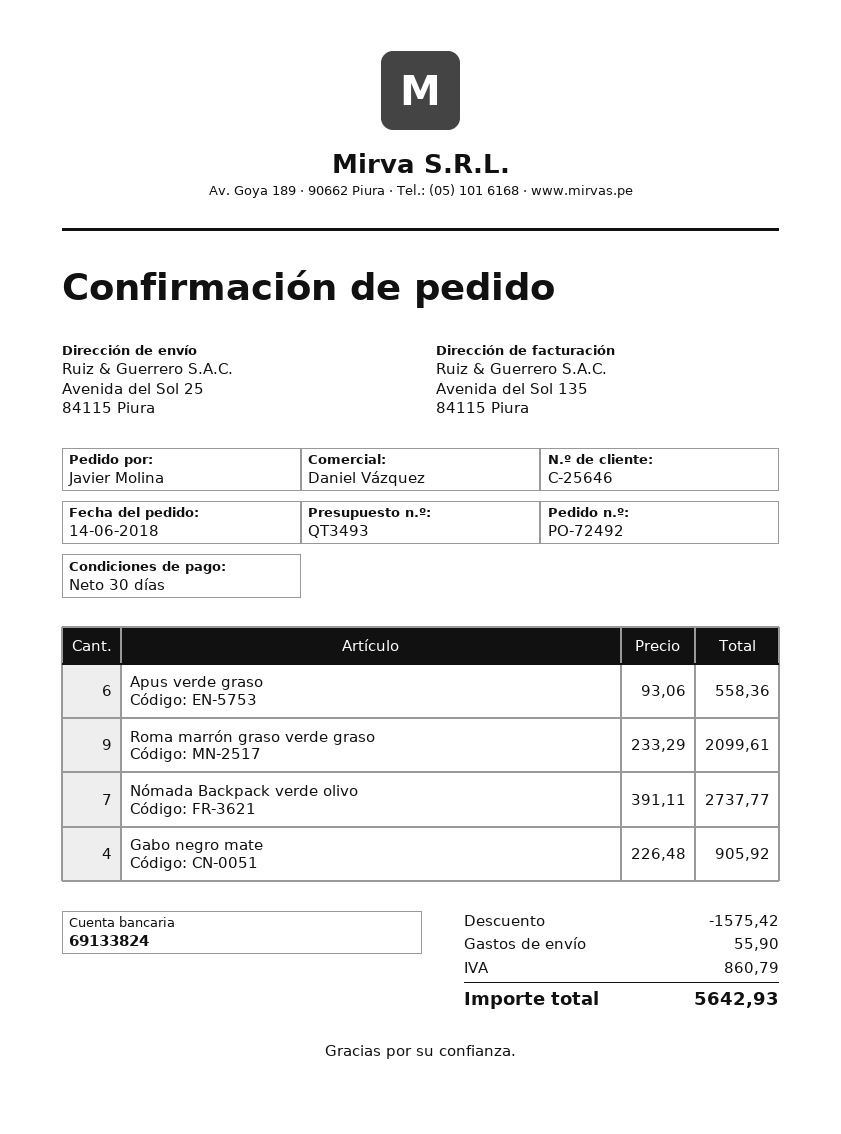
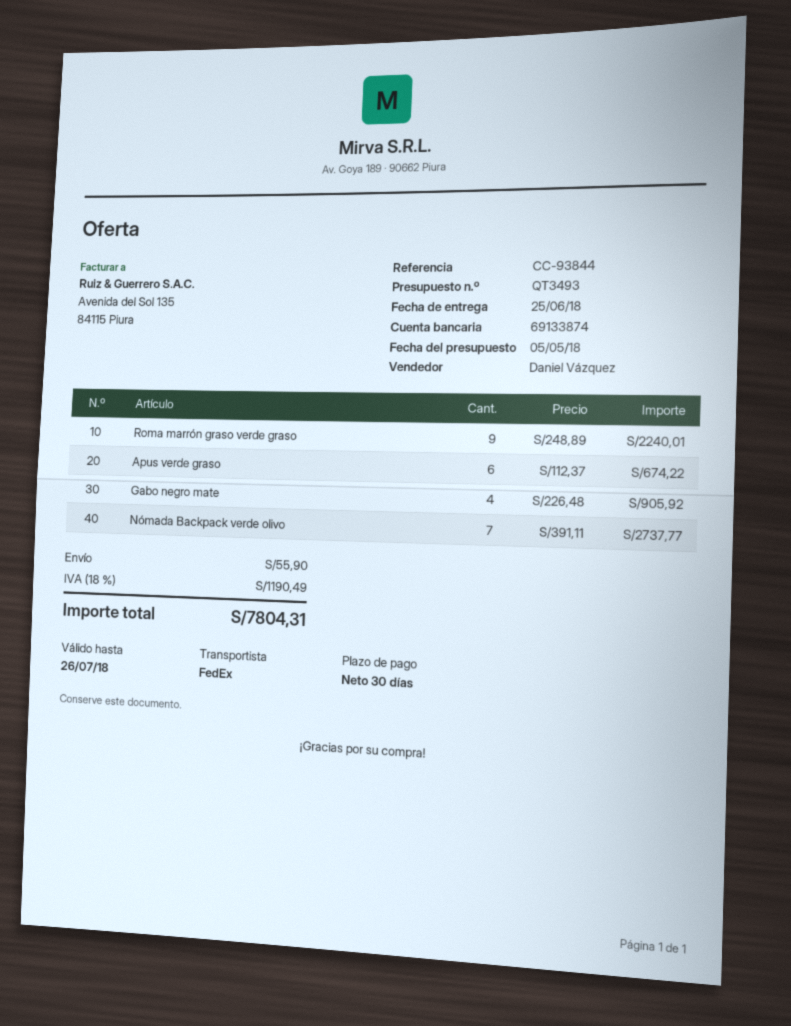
bank account: 69133824 -> 69133874
Apus verde graso: 6 x 93.06 = 558.36 -> 6 x 112.37 = 674.22
Roma marrón graso verde graso: 9 x 233.29 = 2099.61 -> 9 x 248.89 = 2240.01
discount: 1575.42 -> none
tax: 860.79 -> 1190.49
total: 5642.93 -> 7804.31

